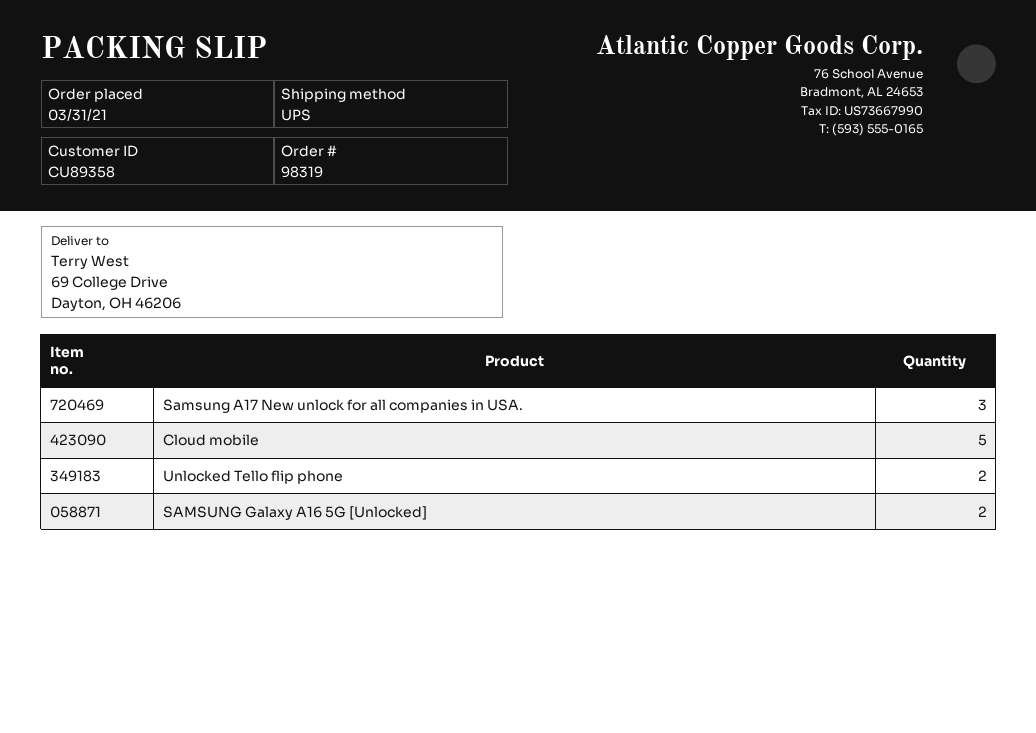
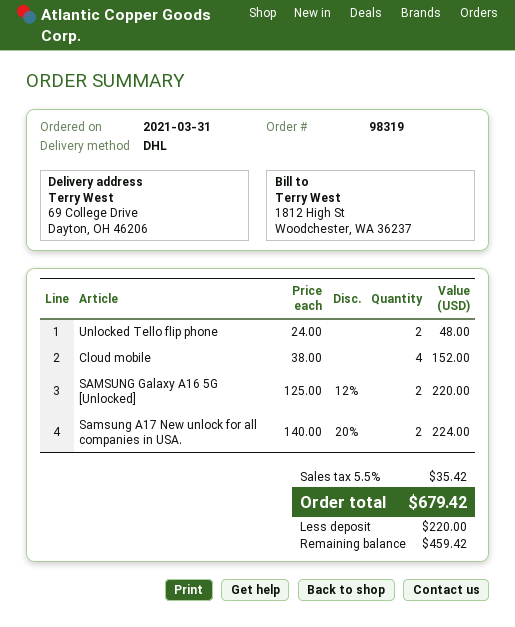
shipping method: UPS -> DHL
Samsung A17 New unlock for all companies in USA.: 3 -> 2
Cloud mobile: 5 -> 4

